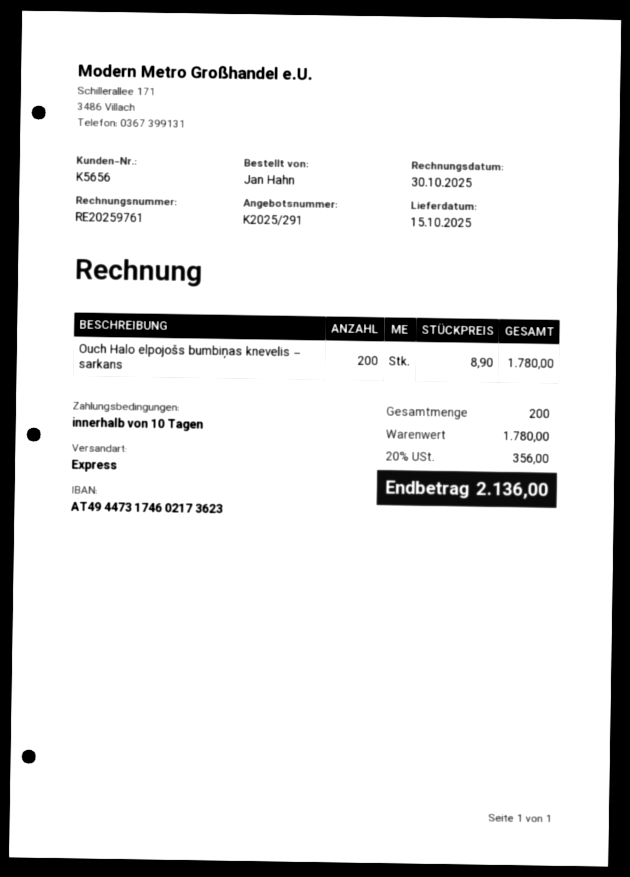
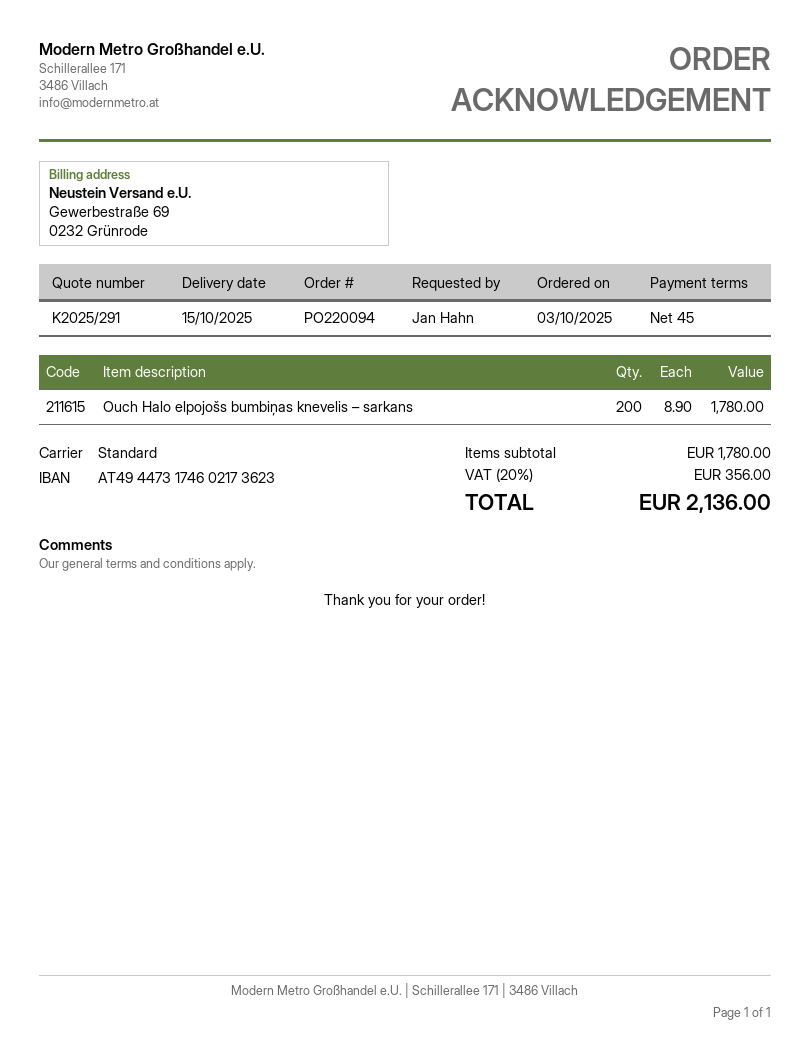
payment terms: 10 days -> 45 days
shipping method: express -> standard

